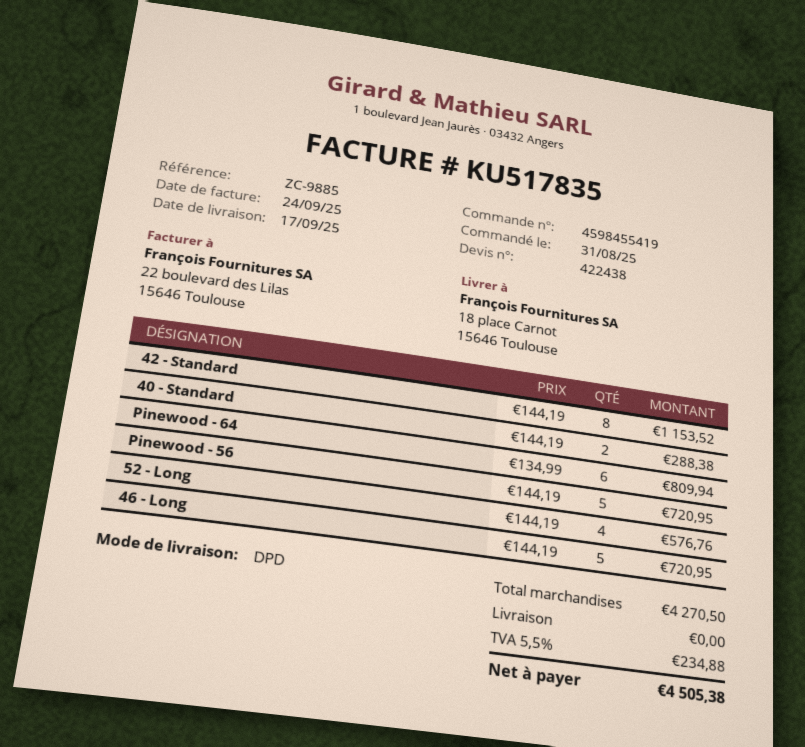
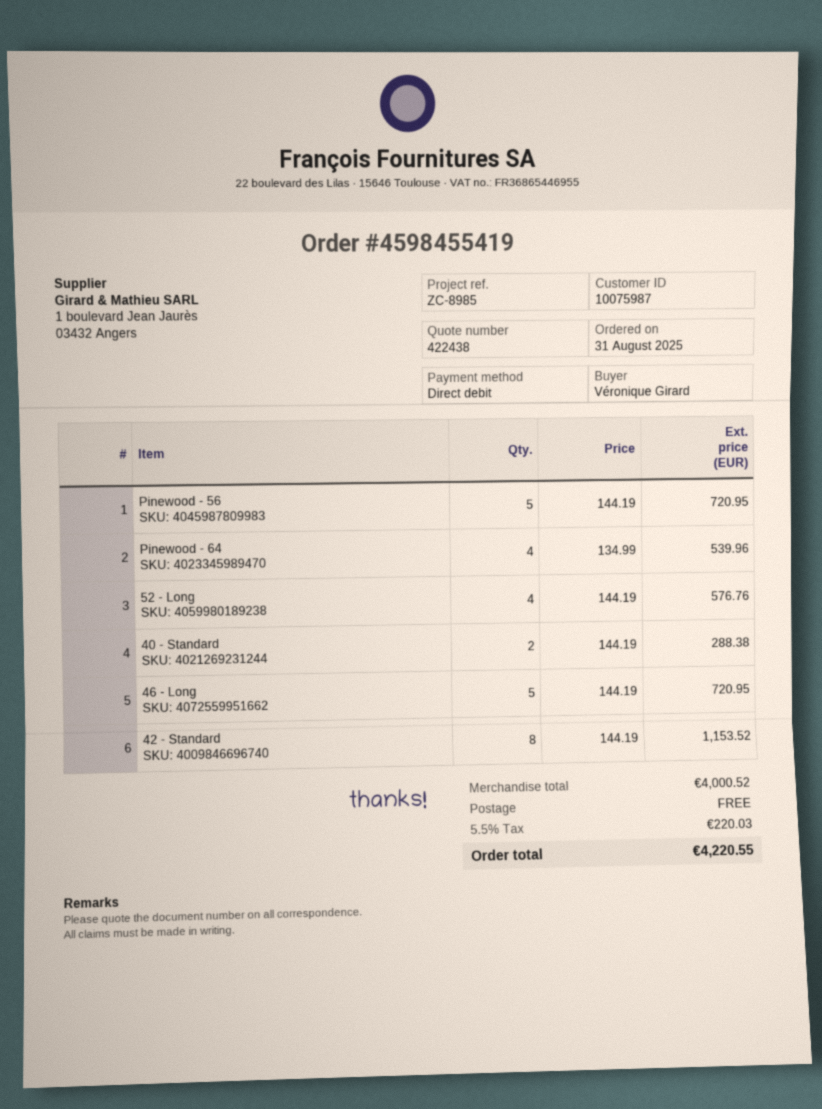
reference: ZC-9885 -> ZC-8985
Pinewood - 64: 6 x 134.99 = 809.94 -> 4 x 134.99 = 539.96
subtotal: 4270.50 -> 4000.52
tax: 5.5% = 234.88 -> 5.5% = 220.03
total: 4505.38 -> 4220.55

